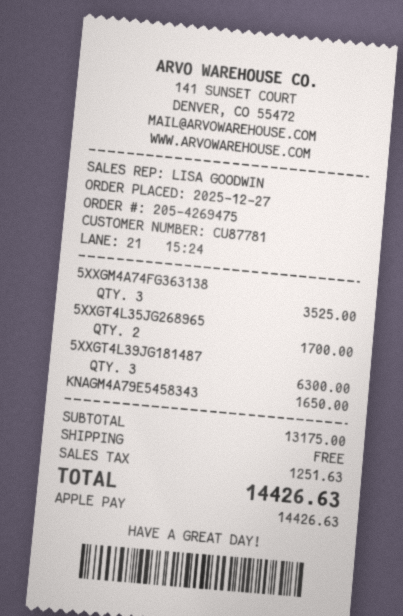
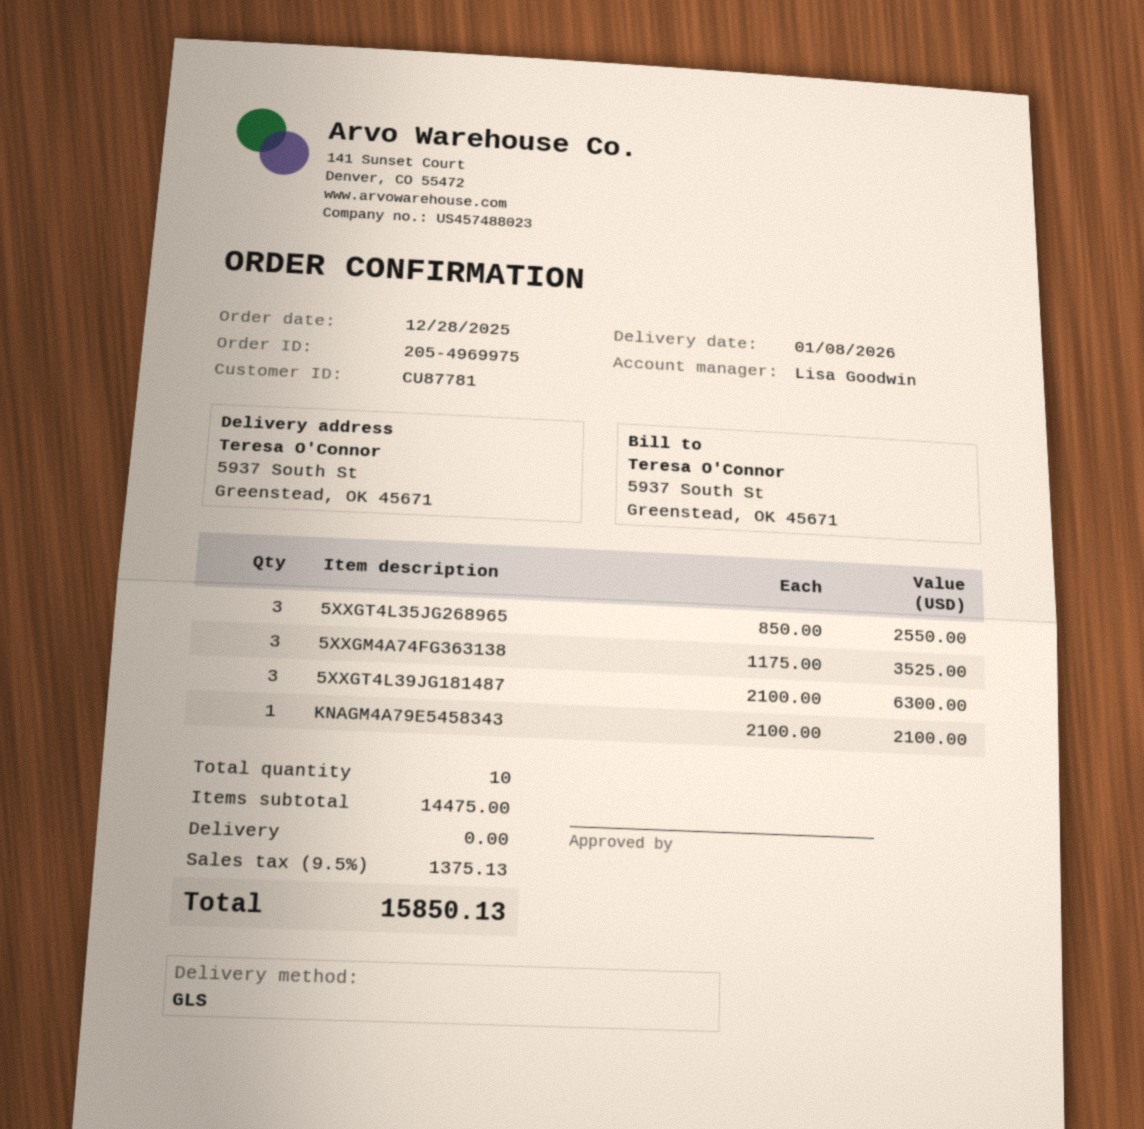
order number: 205-4269475 -> 205-4969975
order date: 2025-12-27 -> 2025-12-28
5XXGT4L35JG268965: 2 for 1700.00 -> 3 for 2550.00
KNAGM4A79E5458343: 1 for 1650.00 -> 1 for 2100.00
subtotal: 13175.00 -> 14475.00
tax: 1251.63 -> 1375.13
total: 14426.63 -> 15850.13

